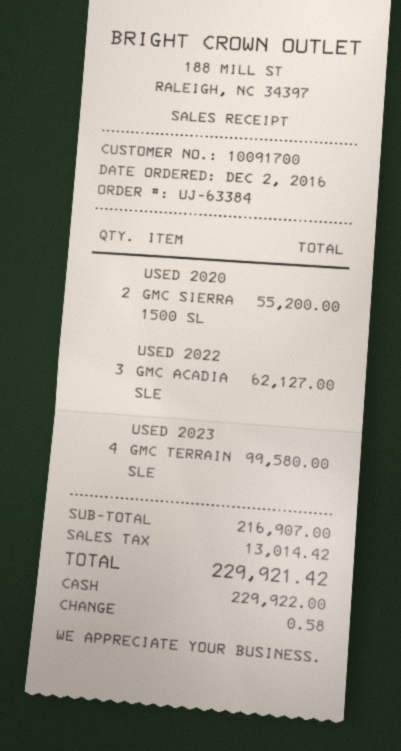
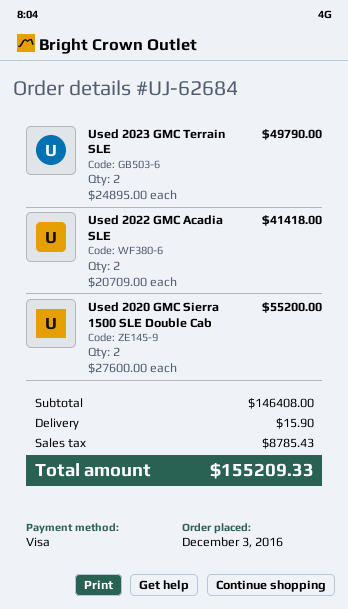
order number: UJ-63384 -> UJ-62684
order date: 2016-12-02 -> 2016-12-03
payment method: cash -> Visa
USED 2022 GMC ACADIA SLE: 3 for 62127.00 -> 2 for 41418.00
USED 2023 GMC TERRAIN SLE: 4 for 99580.00 -> 2 for 49790.00
subtotal: 216907.00 -> 146408.00
shipping: none -> 15.90
tax: 13014.42 -> 8785.43
total: 229921.42 -> 155209.33

